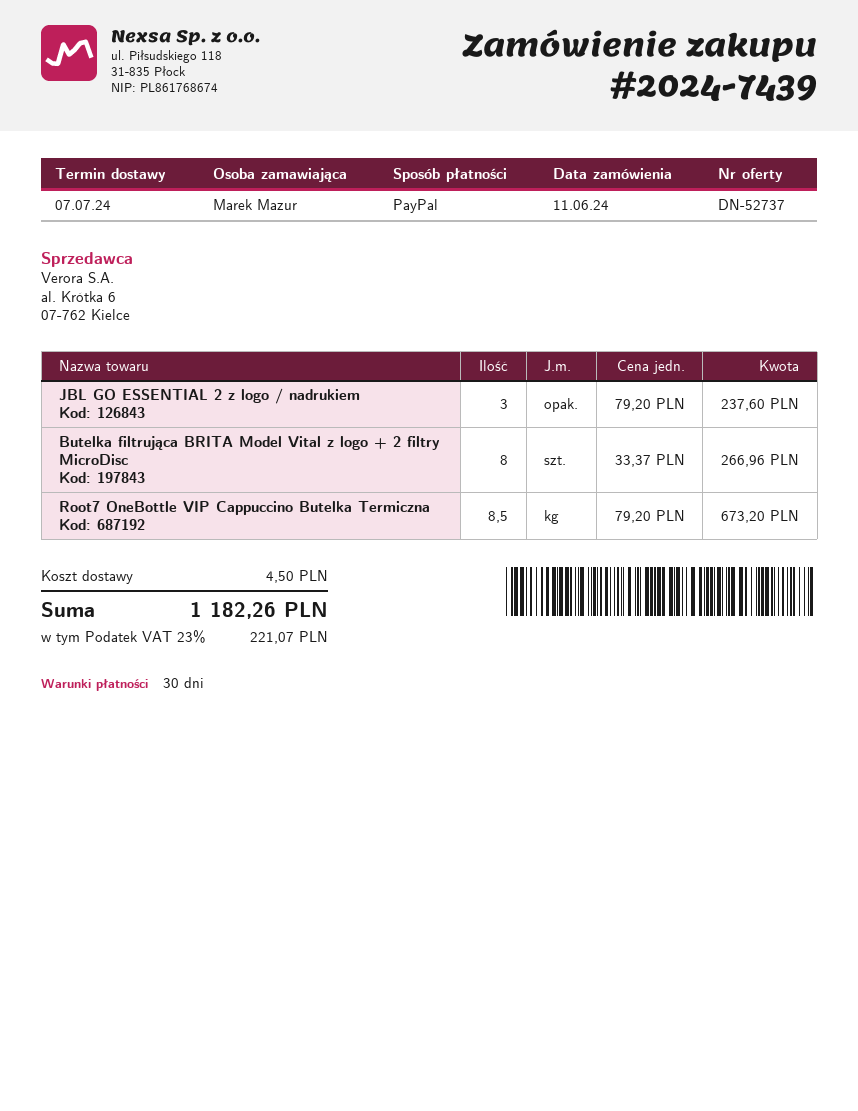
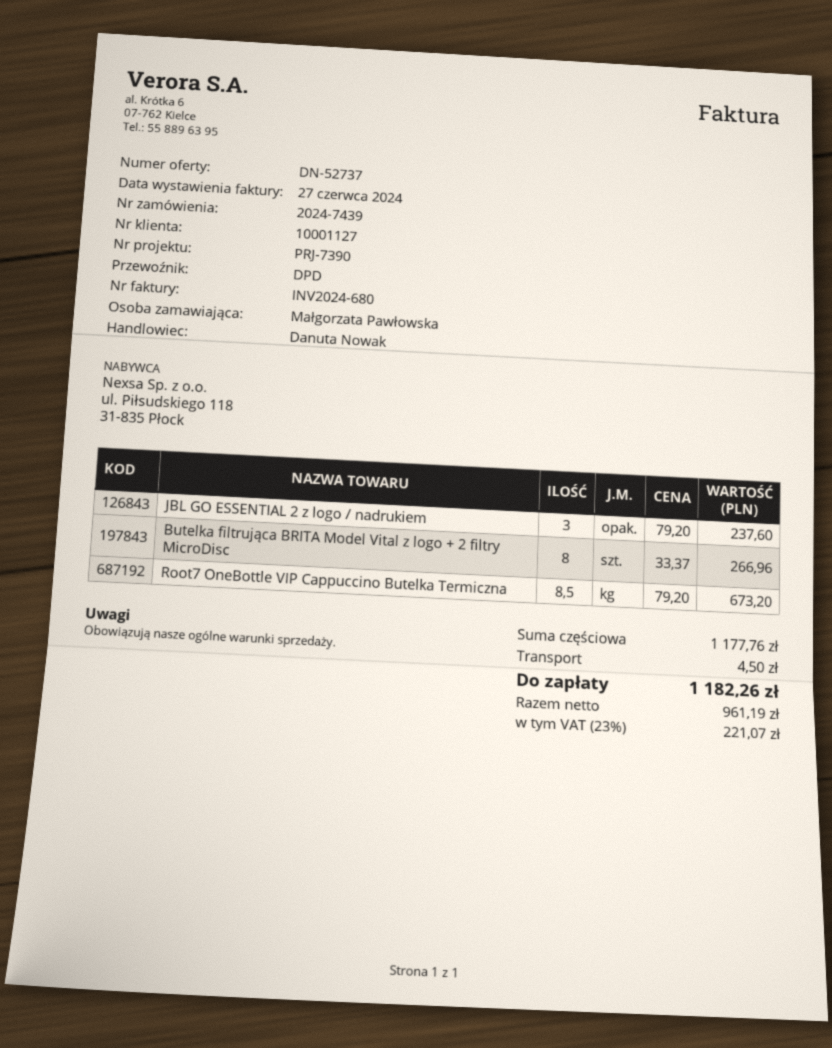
ordered by: Marek Mazur -> Małgorzata Pawłowska

